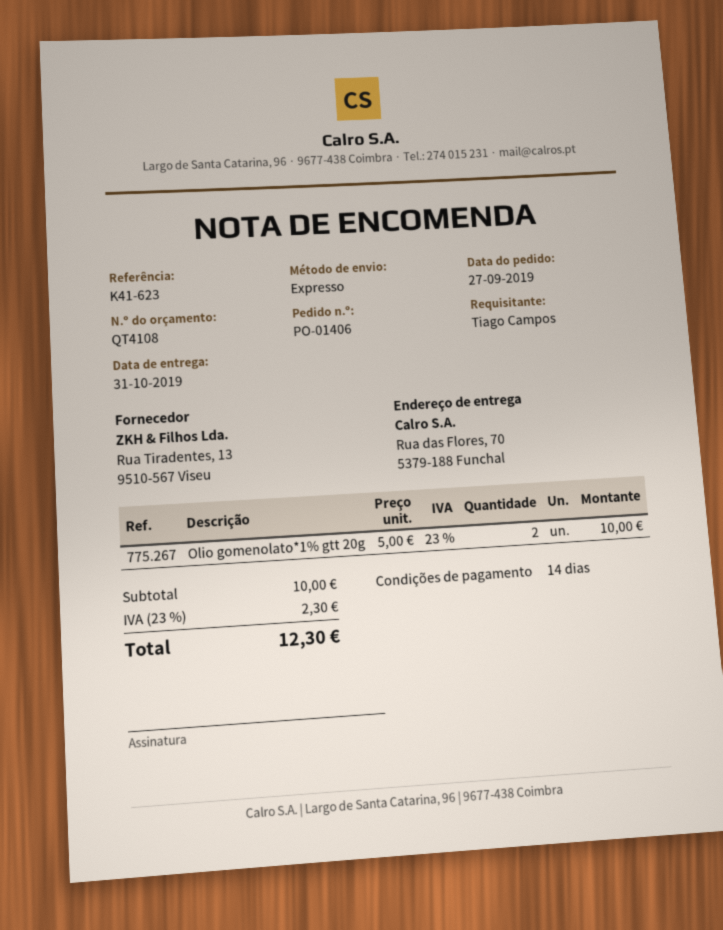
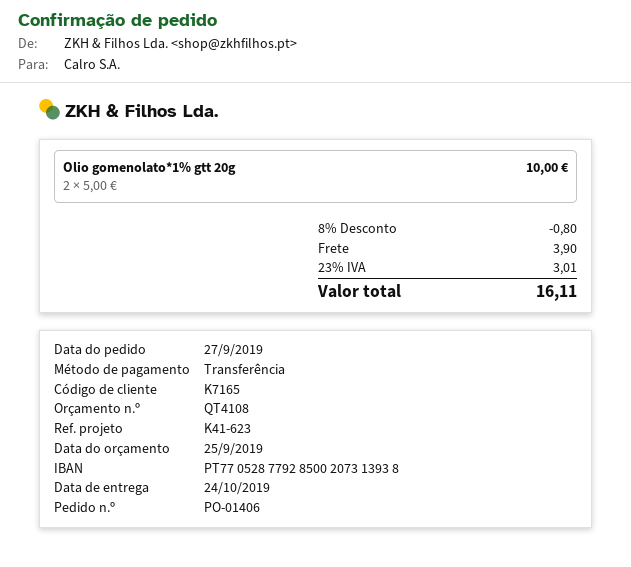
delivery date: 2019-10-31 -> 2019-10-24
discount: none -> 8% = 0.80
shipping: none -> 3.90
tax: 23% = 2.30 -> 23% = 3.01
total: 12.30 -> 16.11

